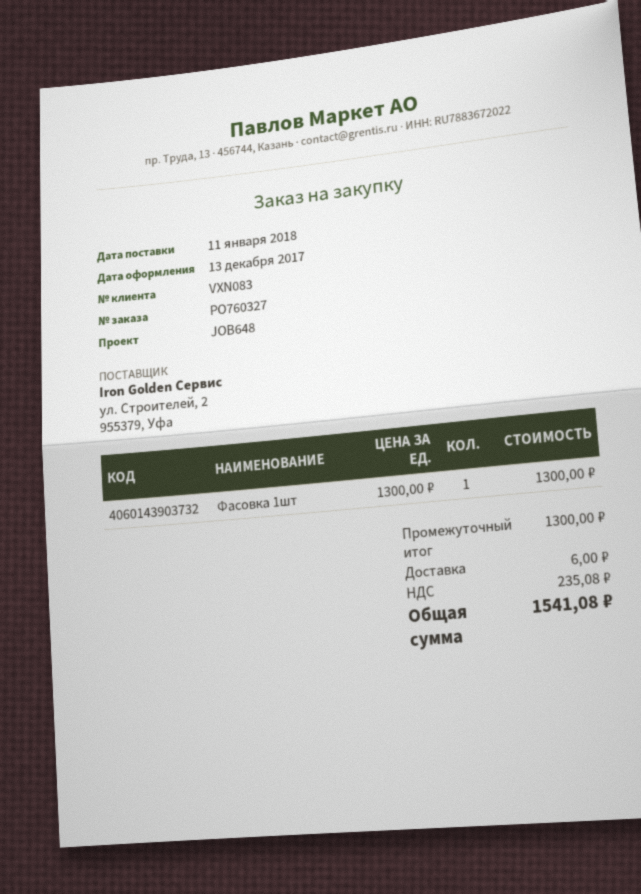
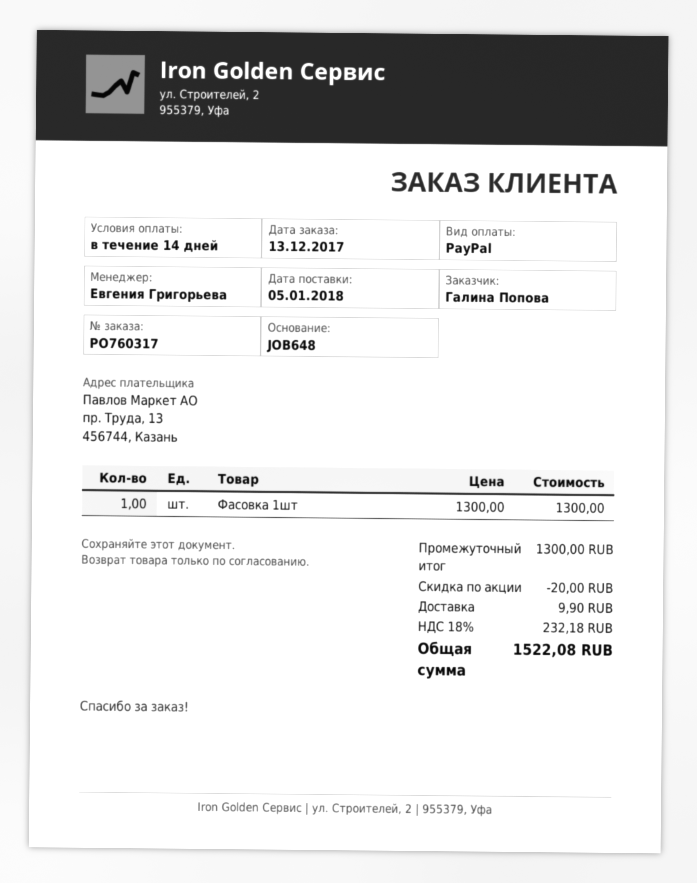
order number: PO760327 -> PO760317
delivery date: 2018-01-11 -> 2018-01-05
discount: none -> 20.00
shipping: 6.00 -> 9.90
tax: 235.08 -> 232.18
total: 1541.08 -> 1522.08

